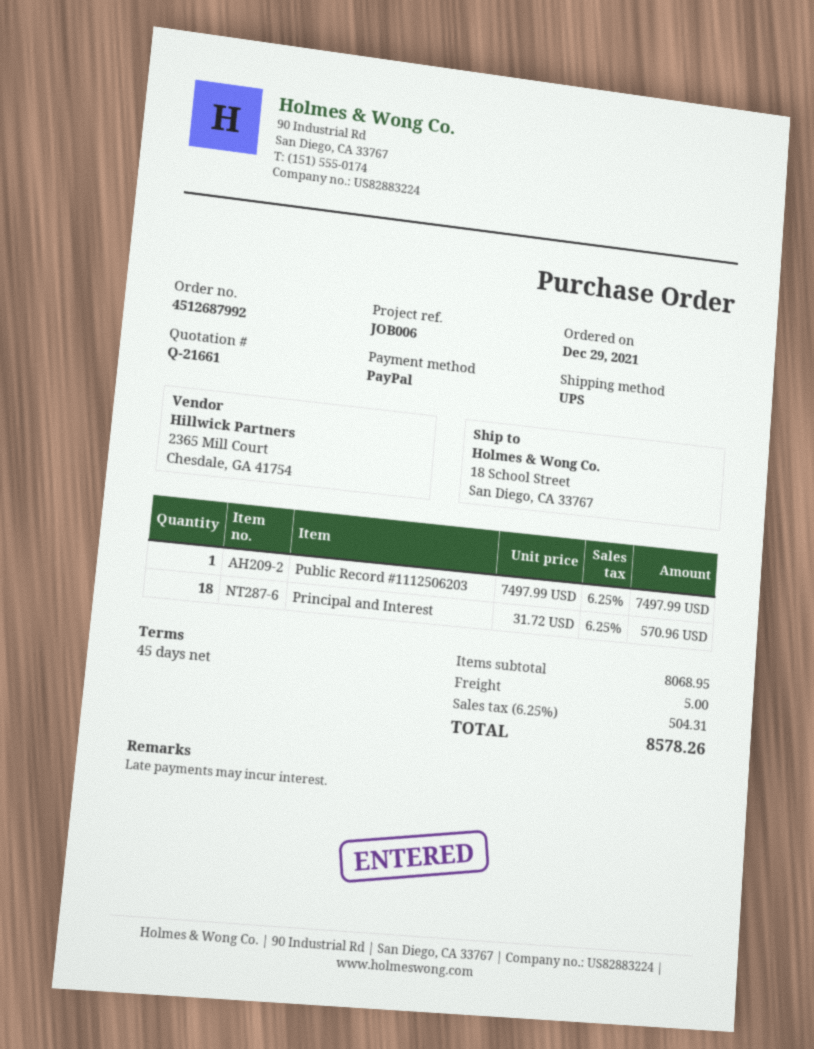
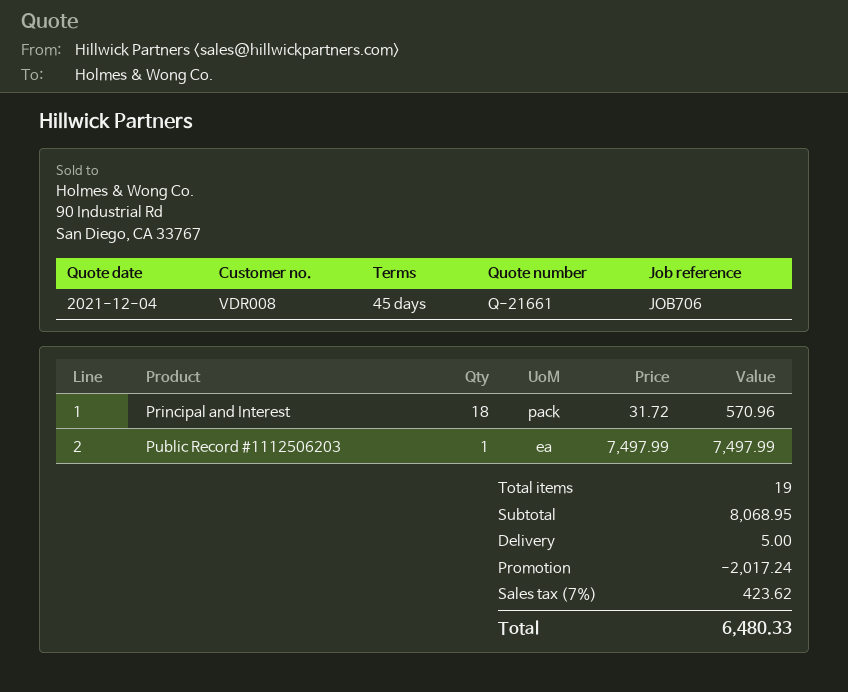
reference: JOB006 -> JOB706
discount: none -> 2017.24
tax: 6.25% = 504.31 -> 7% = 423.62
total: 8578.26 -> 6480.33

